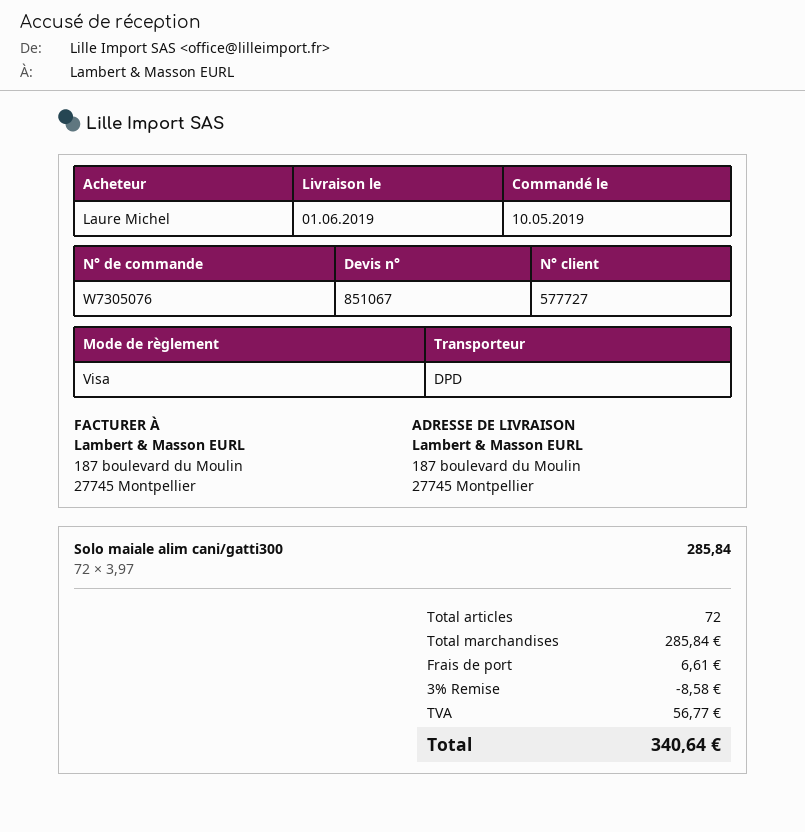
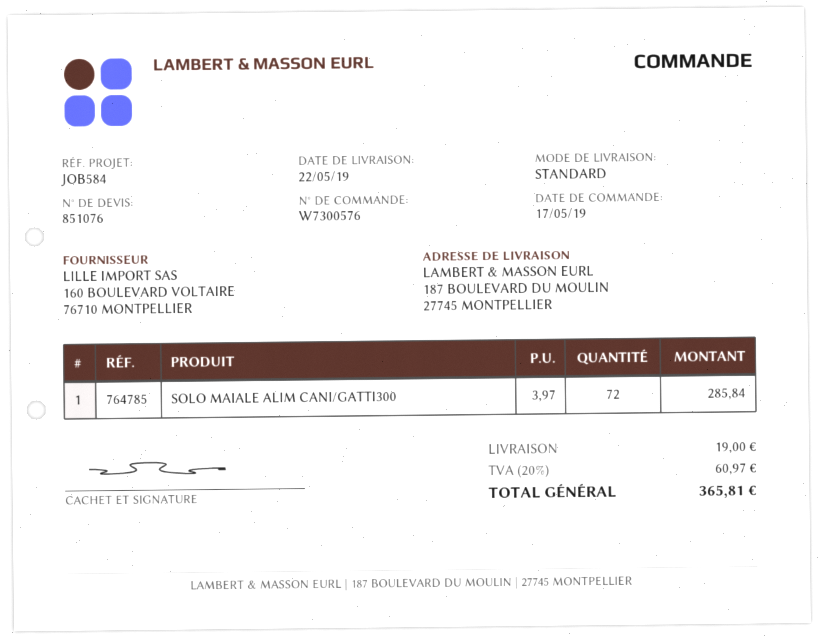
quote number: 851067 -> 851076
order number: W7305076 -> W7300576
order date: 2019-05-10 -> 2019-05-17
delivery date: 2019-06-01 -> 2019-05-22
shipping method: DPD -> standard
discount: 3% = 8.58 -> none
shipping: 6.61 -> 19.00
tax: 56.77 -> 60.97
total: 340.64 -> 365.81

